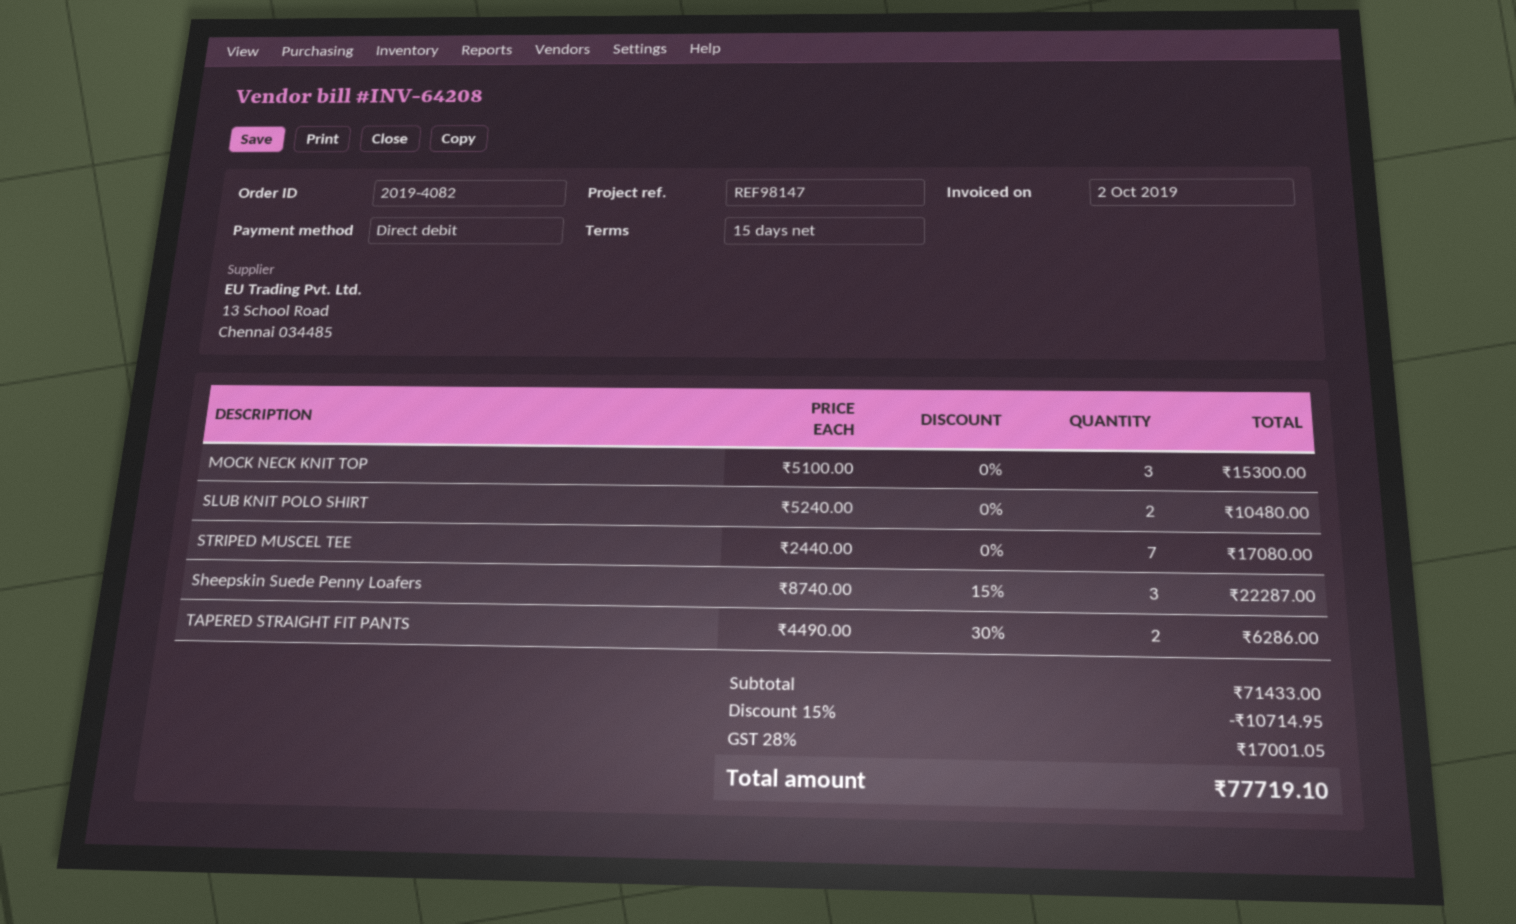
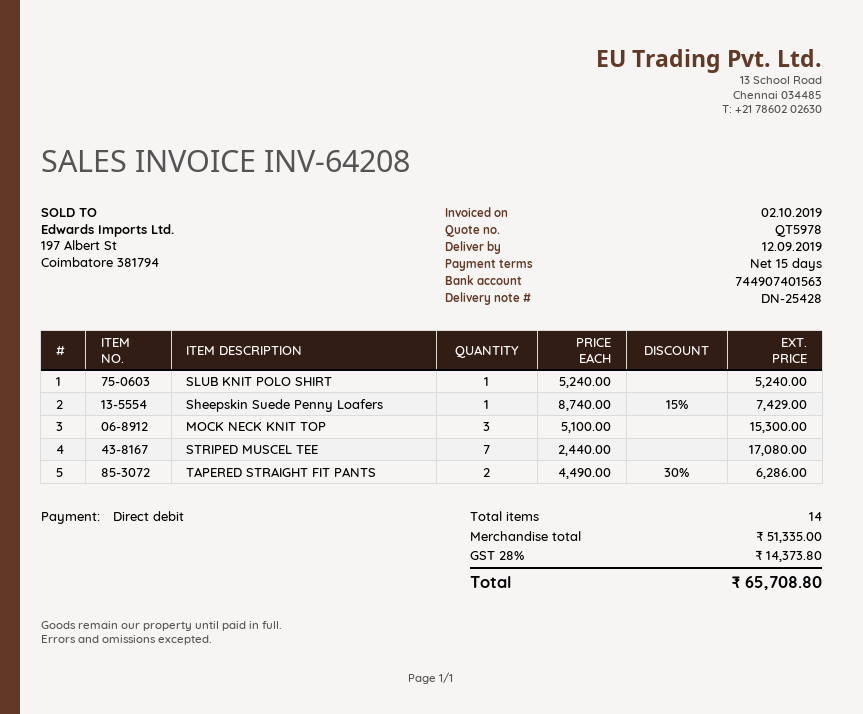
SLUB KNIT POLO SHIRT: 2 x 5240.00 = 10480.00 -> 1 x 5240.00 = 5240.00
Sheepskin Suede Penny Loafers: 3 x 8740.00 - 15% = 22287.00 -> 1 x 8740.00 - 15% = 7429.00
subtotal: 71433.00 -> 51335.00
discount: 15% = 10714.95 -> none
tax: 28% = 17001.05 -> 28% = 14373.80
total: 77719.10 -> 65708.80

